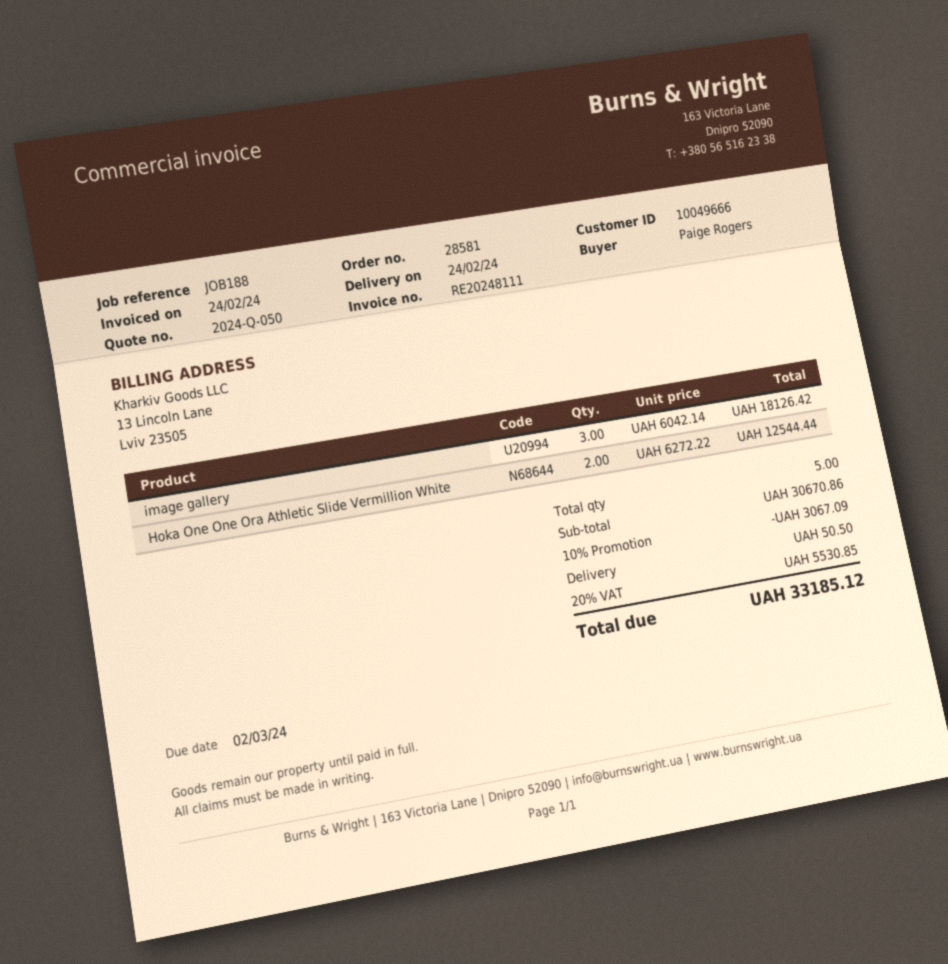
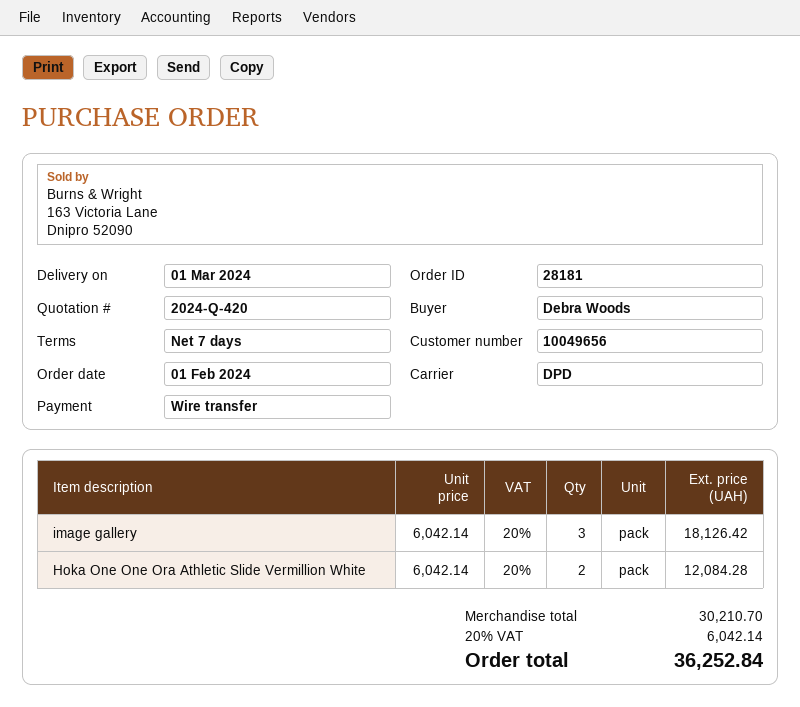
quote number: 2024-Q-050 -> 2024-Q-420
order number: 28581 -> 28181
delivery date: 2024-02-24 -> 2024-03-01
customer number: 10049666 -> 10049656
ordered by: Paige Rogers -> Debra Woods
Hoka One One Ora Athletic Slide Vermillion White: 2 x 6272.22 = 12544.44 -> 2 x 6042.14 = 12084.28
subtotal: 30670.86 -> 30210.70
discount: 10% = 3067.09 -> none
shipping: 50.50 -> none
tax: 20% = 5530.85 -> 20% = 6042.14
total: 33185.12 -> 36252.84

